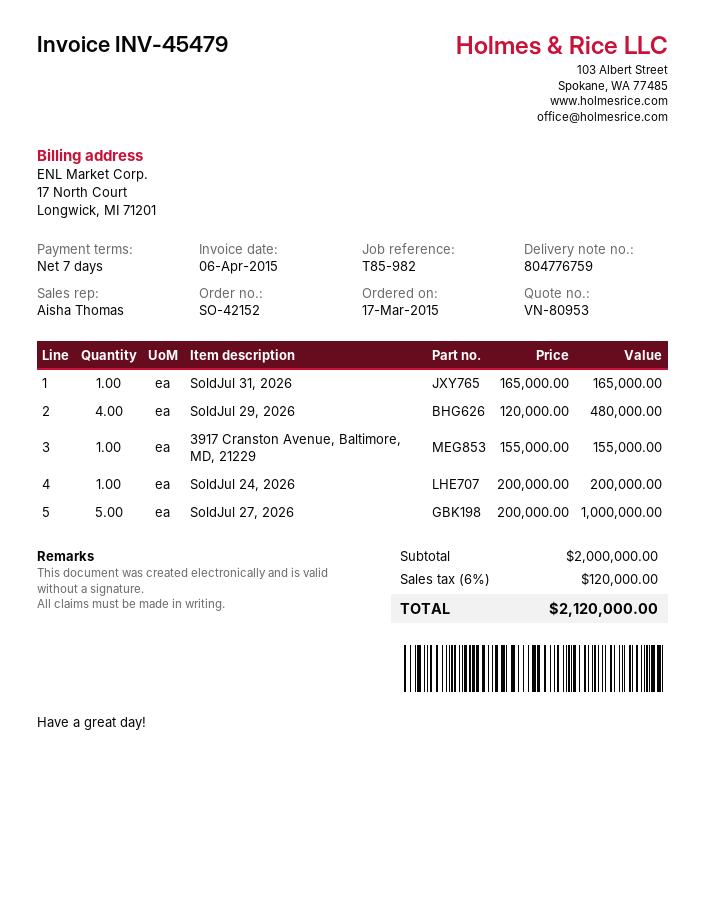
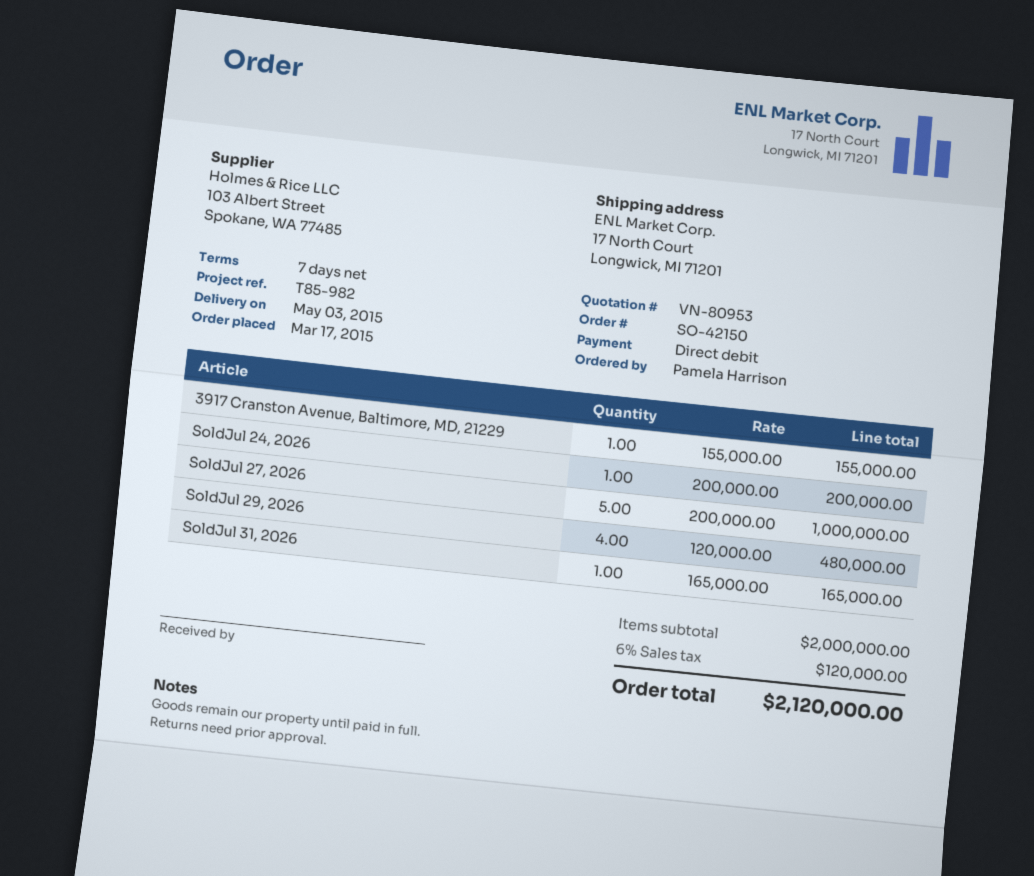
order number: SO-42152 -> SO-42150

